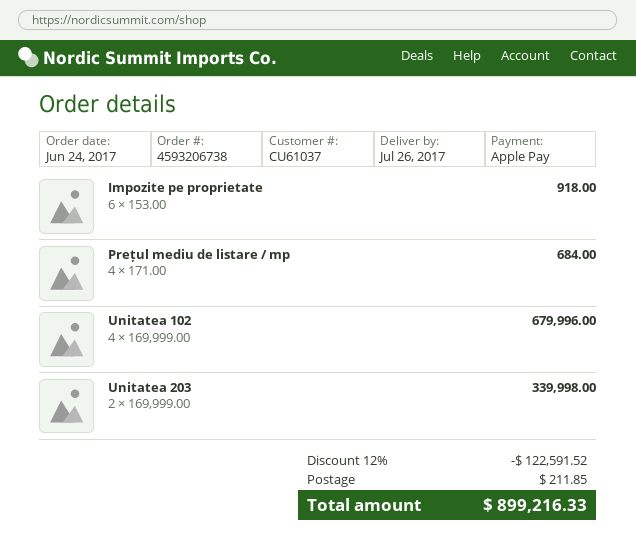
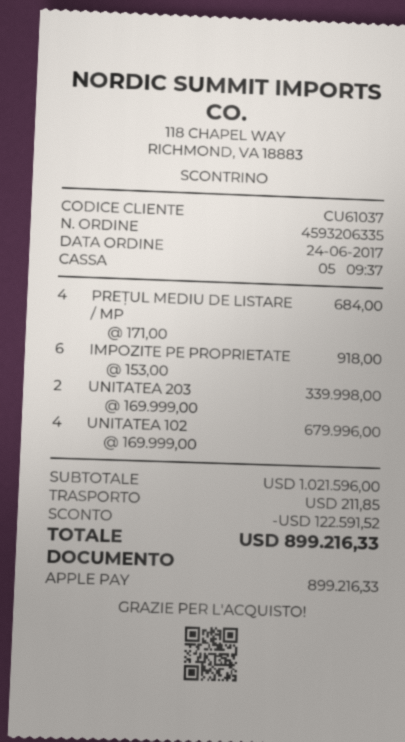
order number: 4593206738 -> 4593206335

